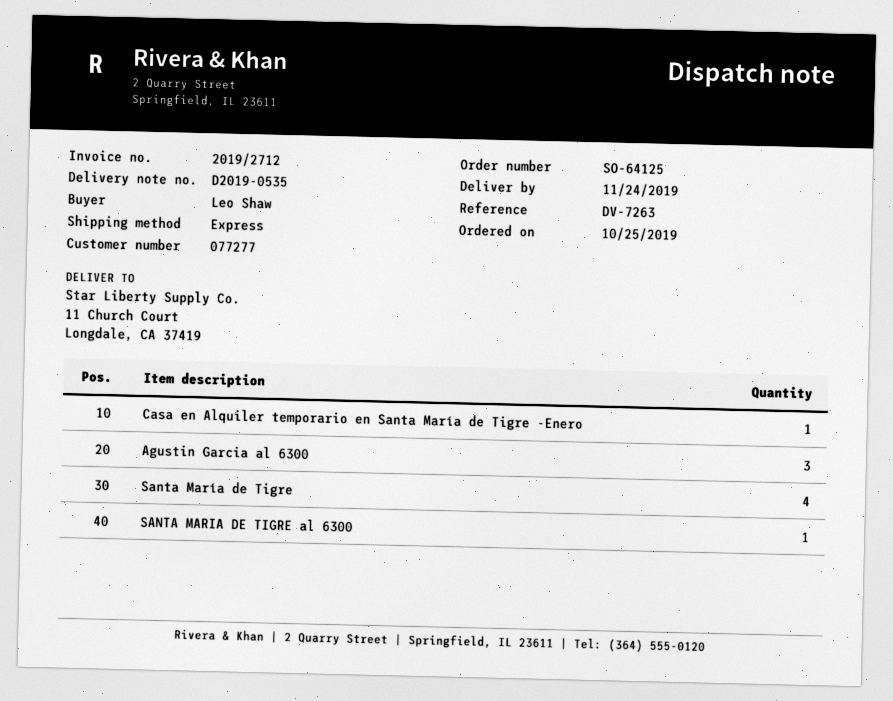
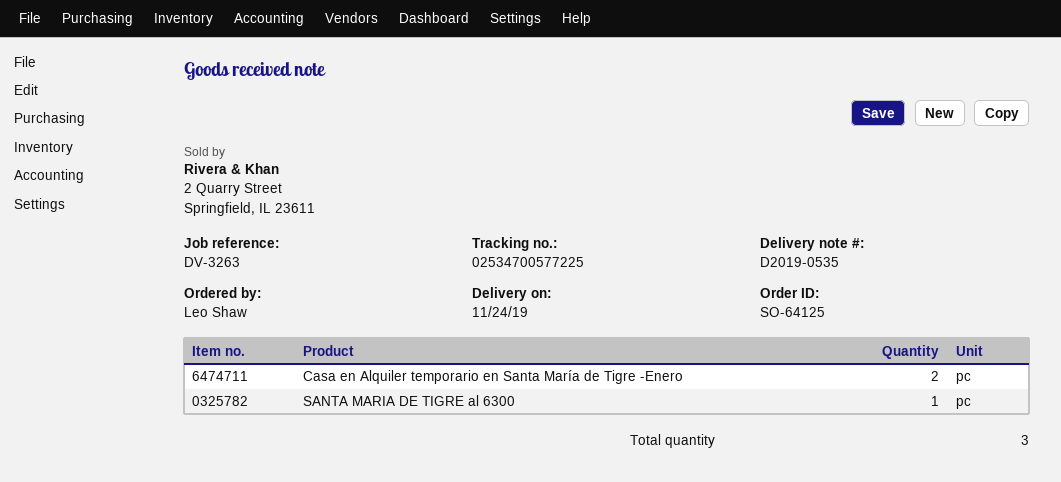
reference: DV-7263 -> DV-3263
Casa en Alquiler temporario en Santa María de Tigre -Enero: 1 -> 2
Agustin Garcia al 6300: 3 -> none
Santa María de Tigre: 4 -> none

